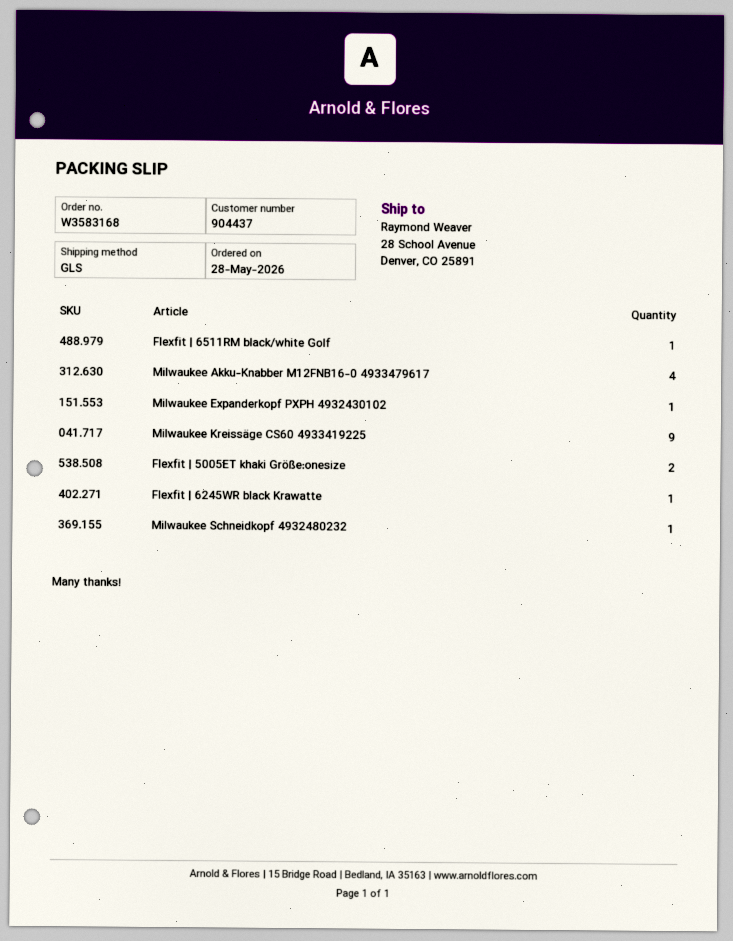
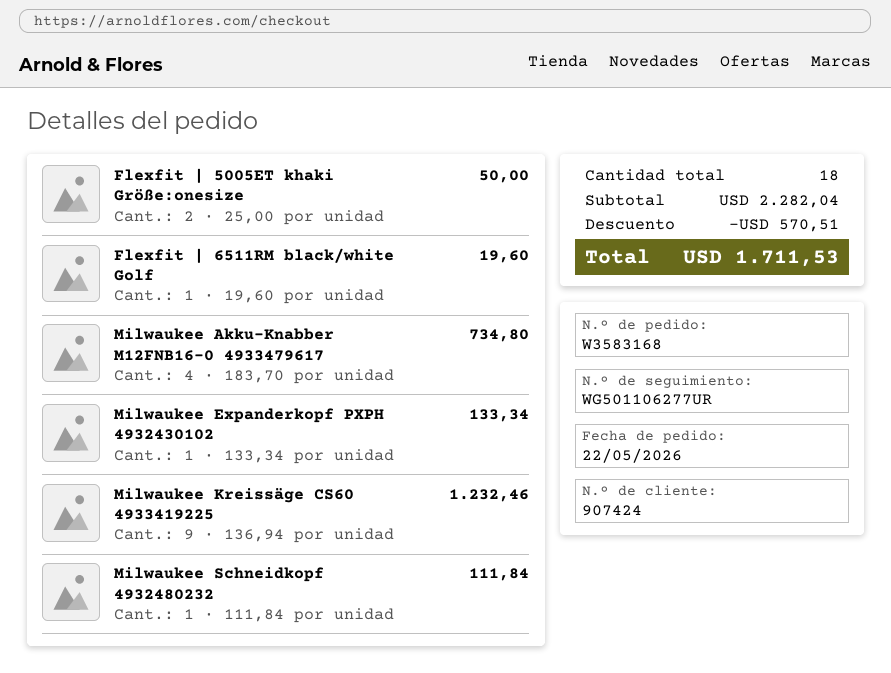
order date: 2026-05-28 -> 2026-05-22
customer number: 904437 -> 907424
Flexfit | 6245WR black Krawatte: 1 -> none

